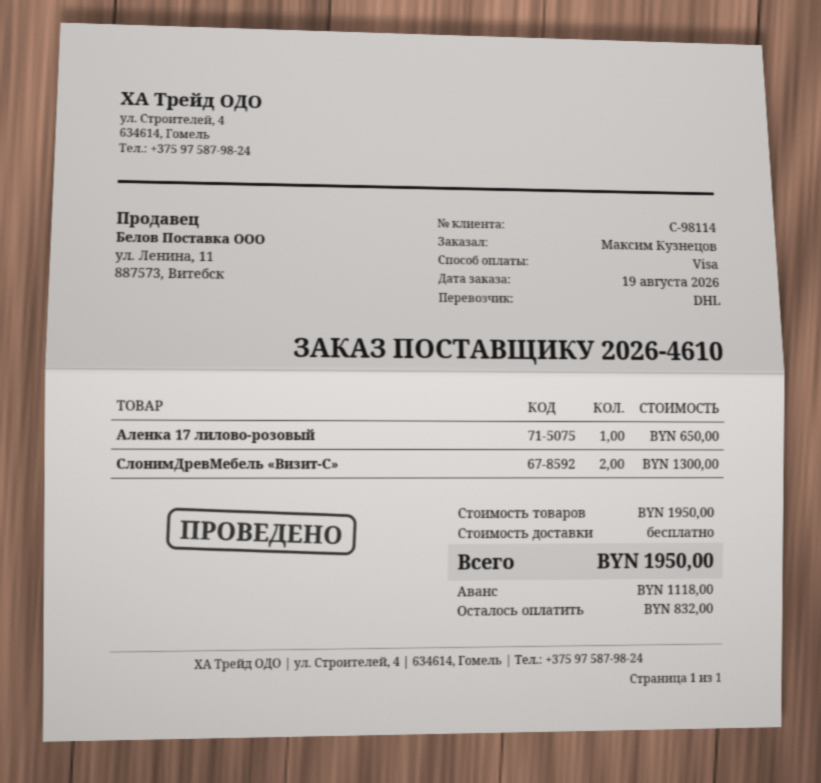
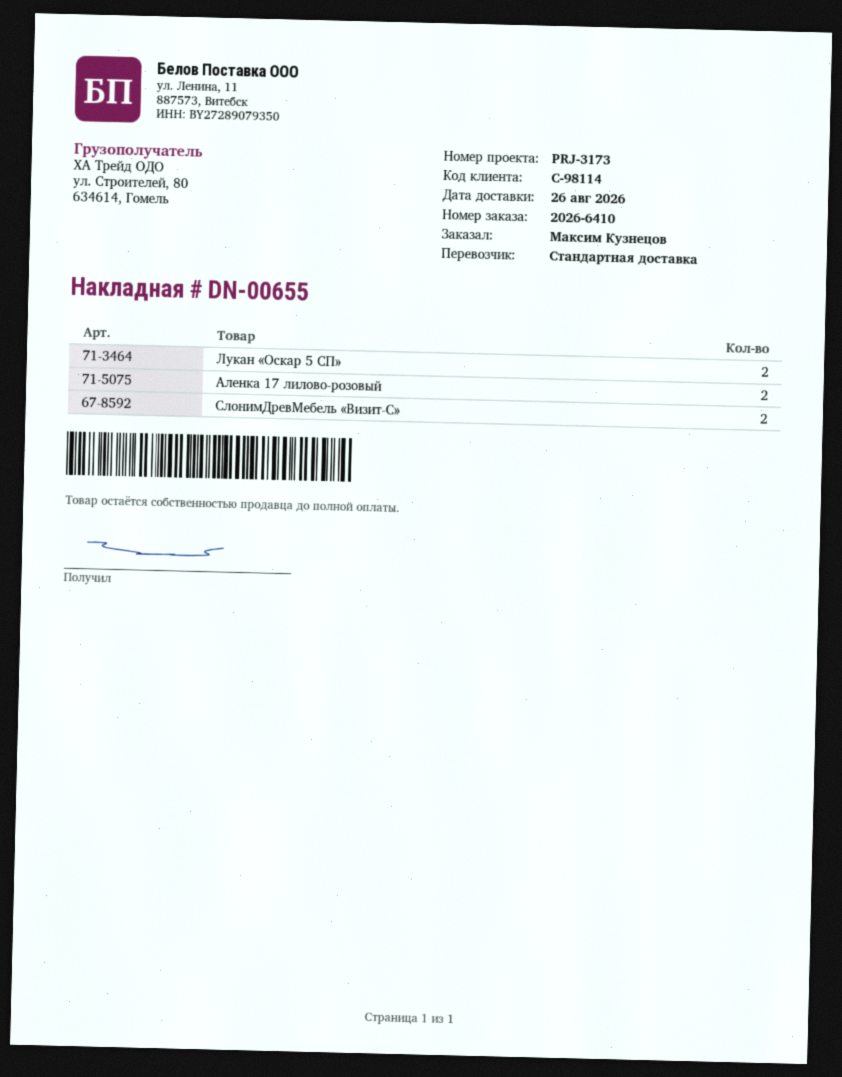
order number: 2026-4610 -> 2026-6410
shipping method: DHL -> standard
Аленка 17 лилово-розовый: 1 -> 2
Лукан «Оскар 5 СП»: none -> 2

